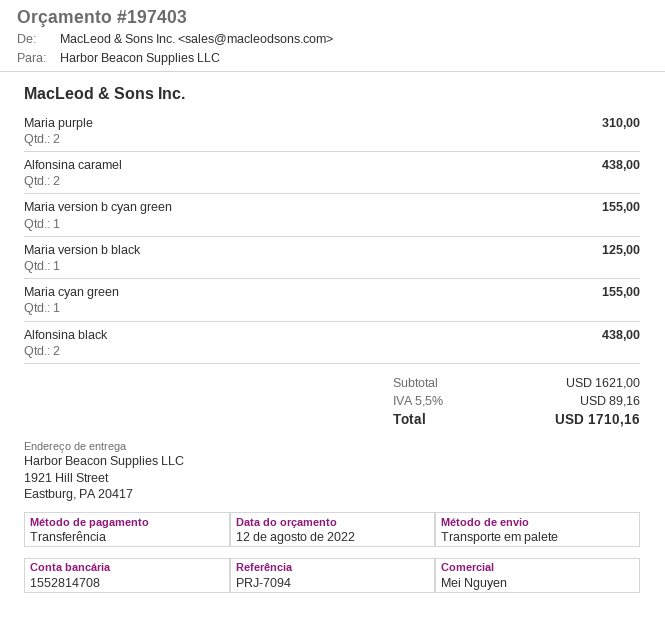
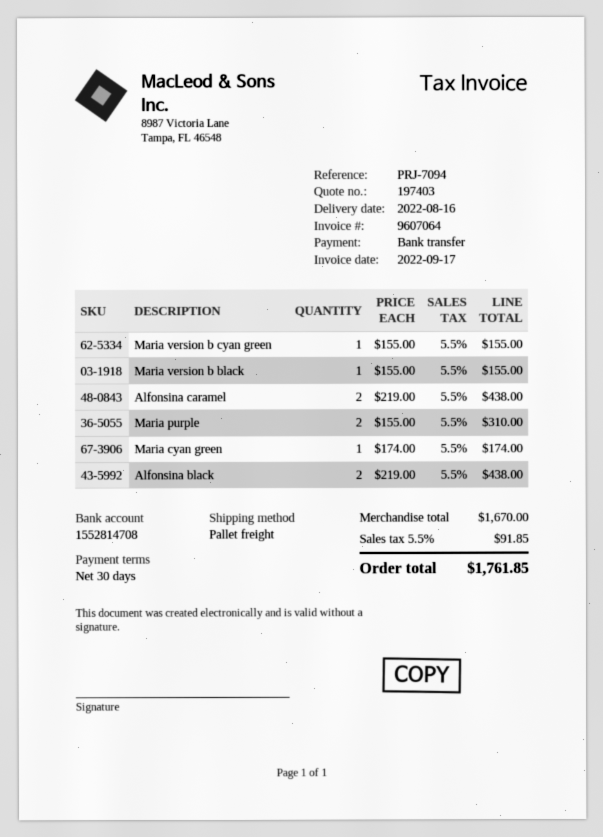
Maria version b black: 1 for 125.00 -> 1 for 155.00
Maria cyan green: 1 for 155.00 -> 1 for 174.00
subtotal: 1621.00 -> 1670.00
tax: 5.5% = 89.16 -> 5.5% = 91.85
total: 1710.16 -> 1761.85

